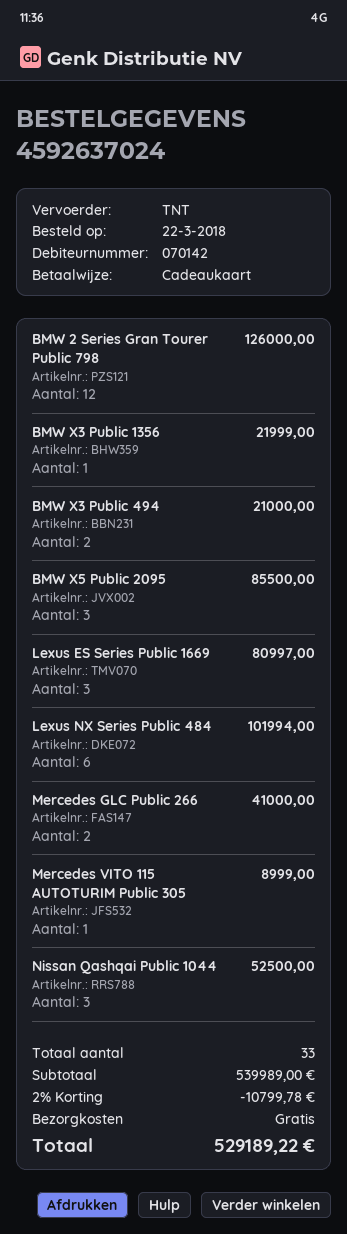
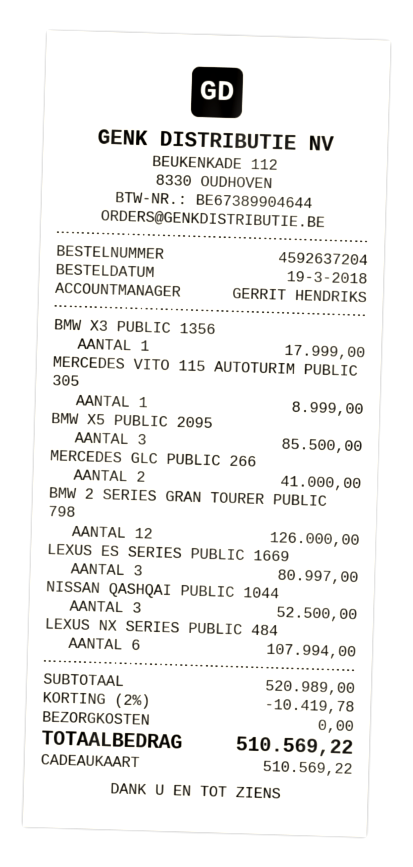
order number: 4592637024 -> 4592637204
order date: 2018-03-22 -> 2018-03-19
BMW X3 Public 1356: 1 for 21999.00 -> 1 for 17999.00
BMW X3 Public 494: 2 for 21000.00 -> none
Lexus NX Series Public 484: 6 for 101994.00 -> 6 for 107994.00
subtotal: 539989.00 -> 520989.00
discount: 2% = 10799.78 -> 2% = 10419.78
total: 529189.22 -> 510569.22

